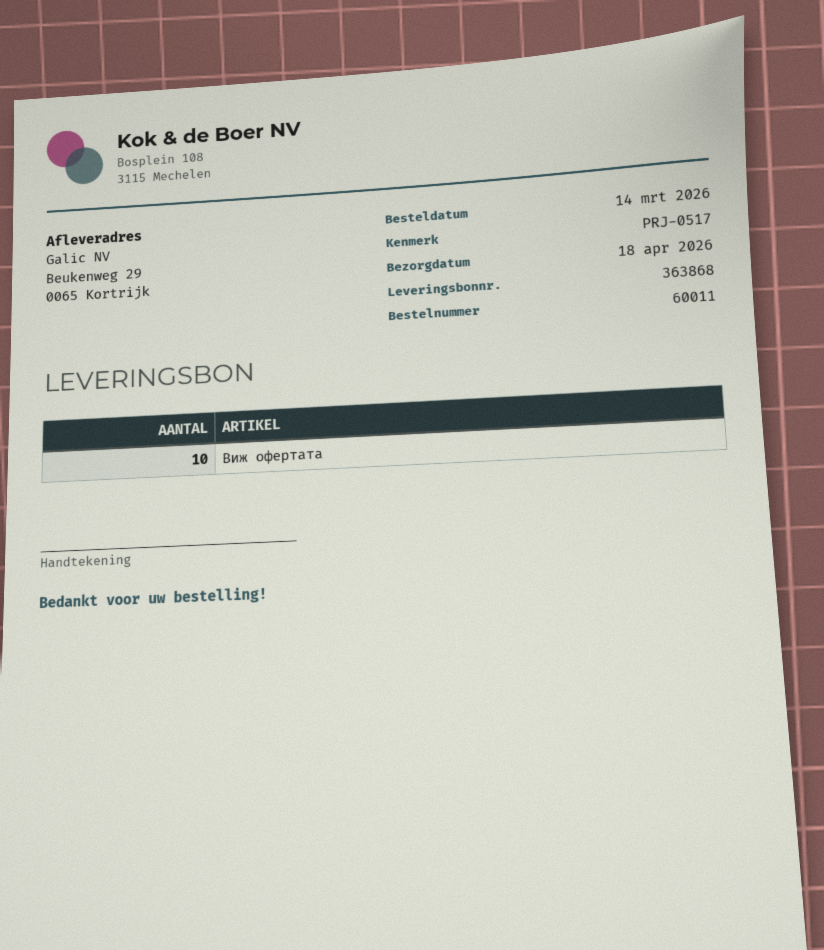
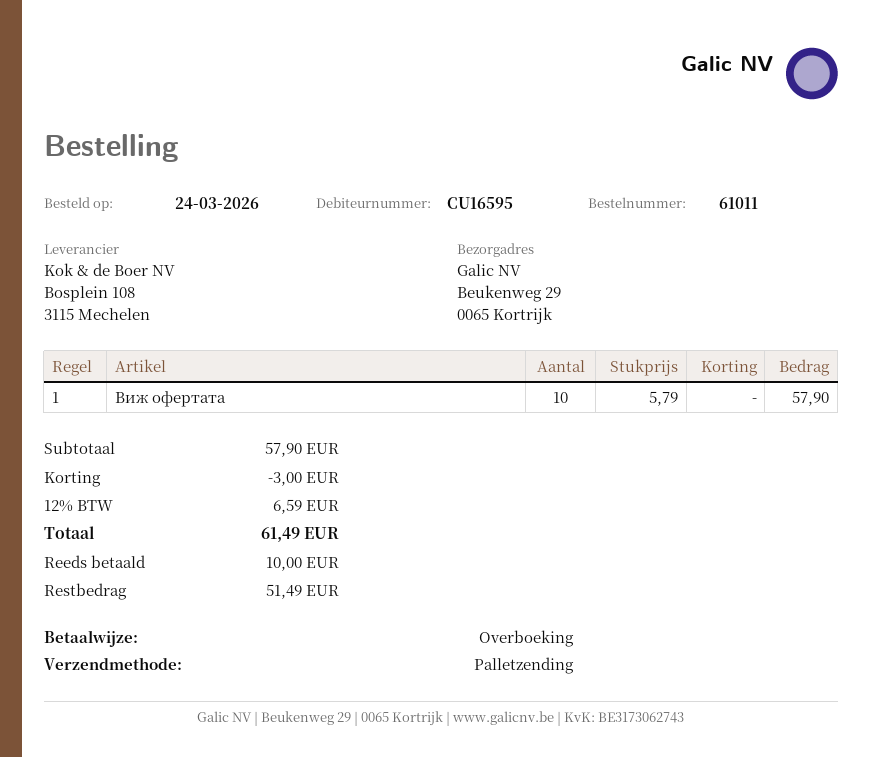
order number: 60011 -> 61011
order date: 2026-03-14 -> 2026-03-24

